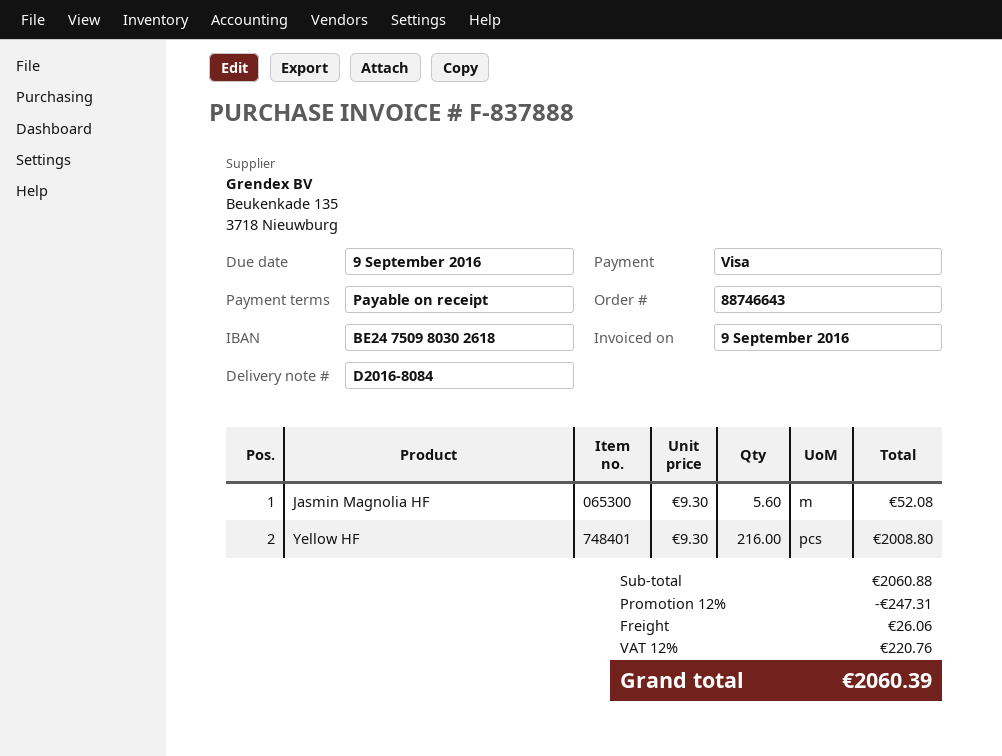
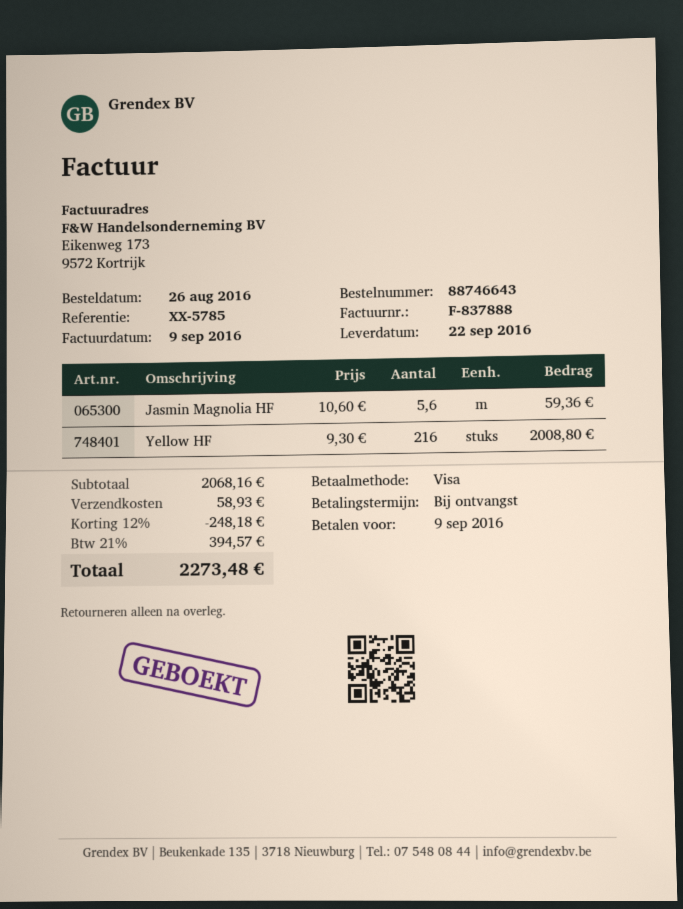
Jasmin Magnolia HF: 5.6 x 9.30 = 52.08 -> 5.6 x 10.60 = 59.36
subtotal: 2060.88 -> 2068.16
discount: 12% = 247.31 -> 12% = 248.18
shipping: 26.06 -> 58.93
tax: 12% = 220.76 -> 21% = 394.57
total: 2060.39 -> 2273.48

